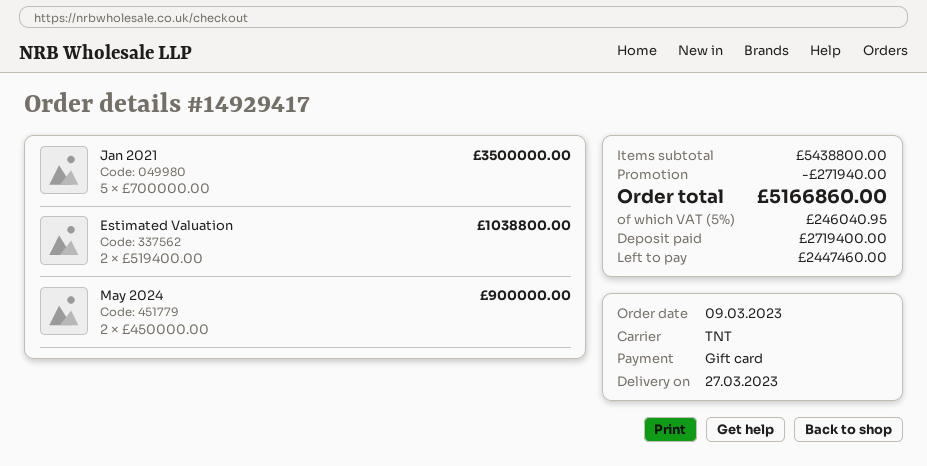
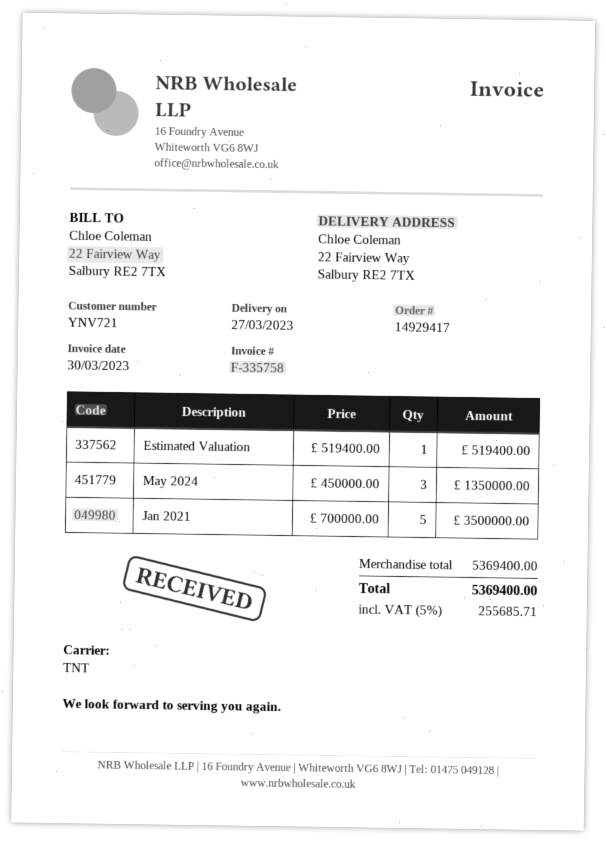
Estimated Valuation: 2 x 519400.00 = 1038800.00 -> 1 x 519400.00 = 519400.00
May 2024: 2 x 450000.00 = 900000.00 -> 3 x 450000.00 = 1350000.00
subtotal: 5438800.00 -> 5369400.00
discount: 271940.00 -> none
tax: 5% = 246040.95 -> 5% = 255685.71
total: 5166860.00 -> 5369400.00

